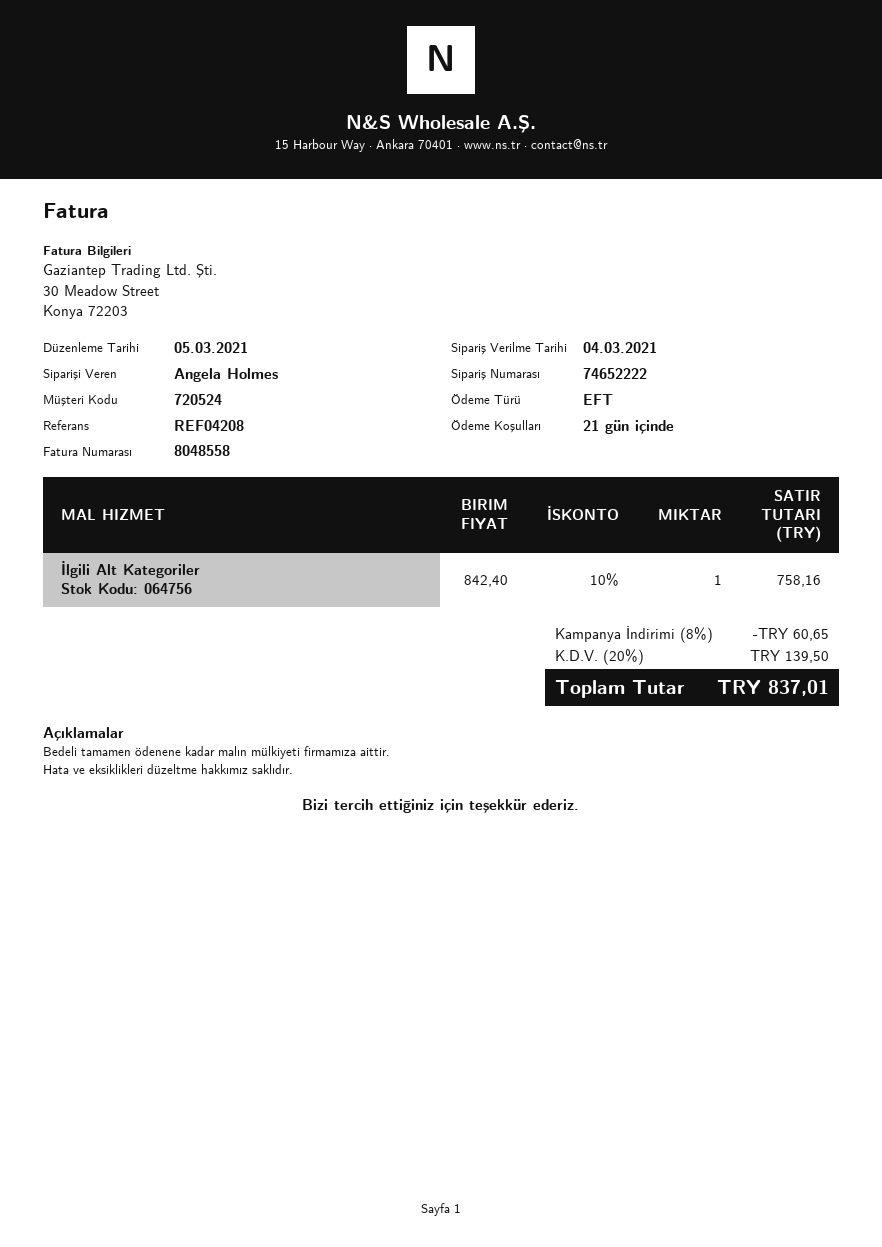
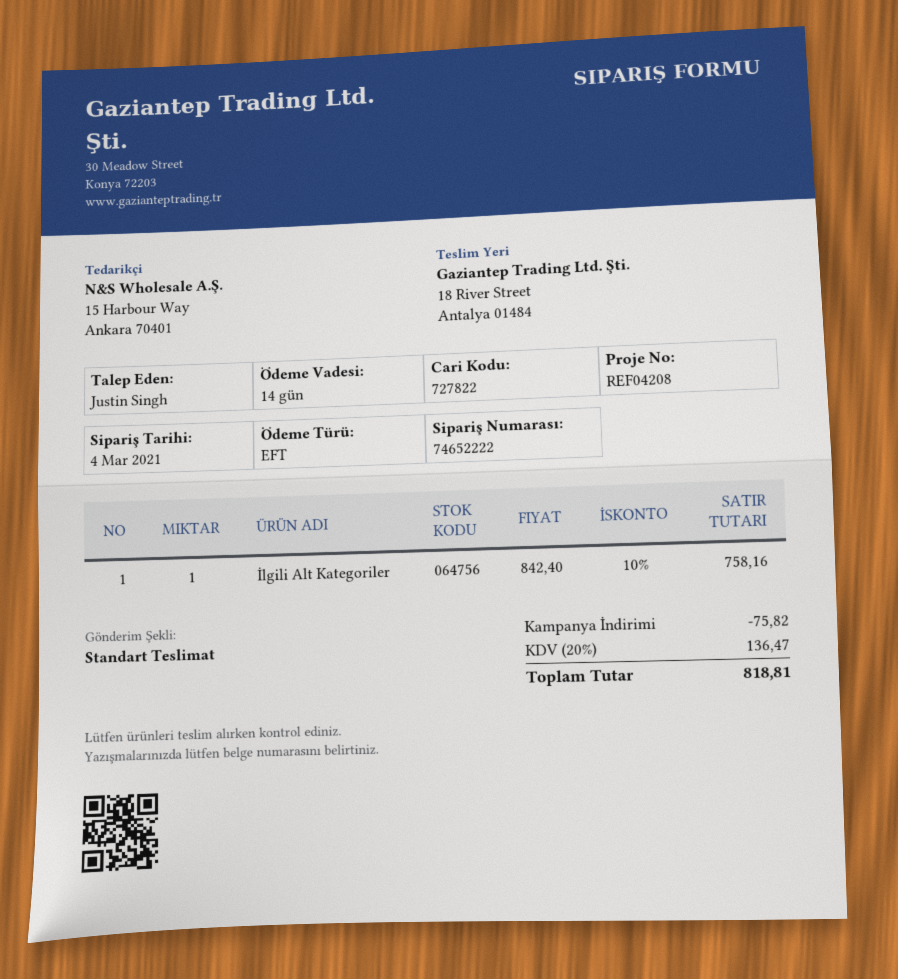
payment terms: 21 days -> 14 days
customer number: 720524 -> 727822
ordered by: Angela Holmes -> Justin Singh
discount: 60.65 -> 75.82
tax: 20% = 139.50 -> 20% = 136.47
total: 837.01 -> 818.81

